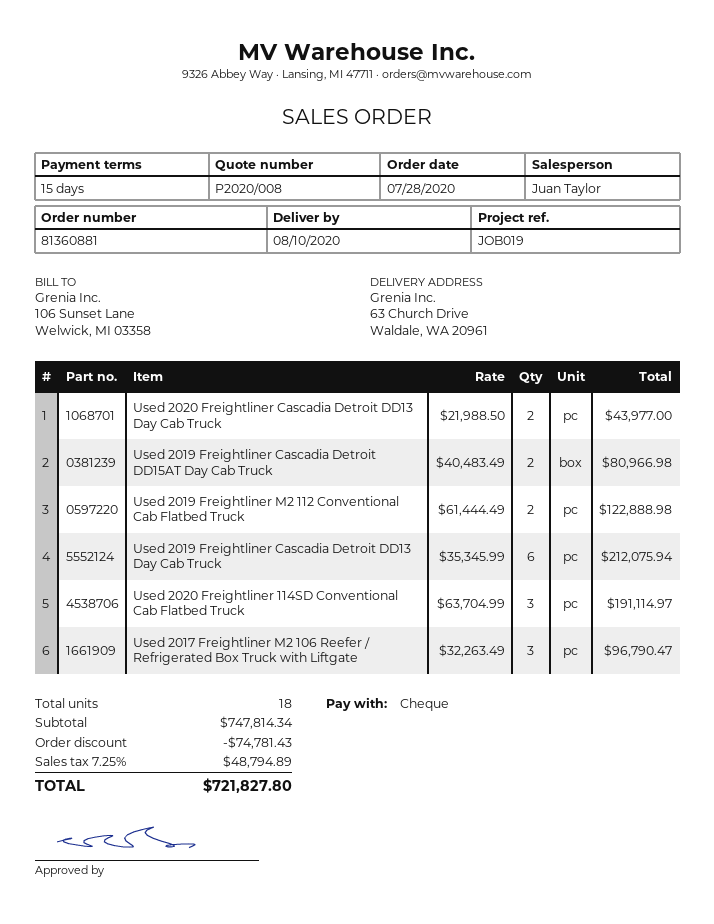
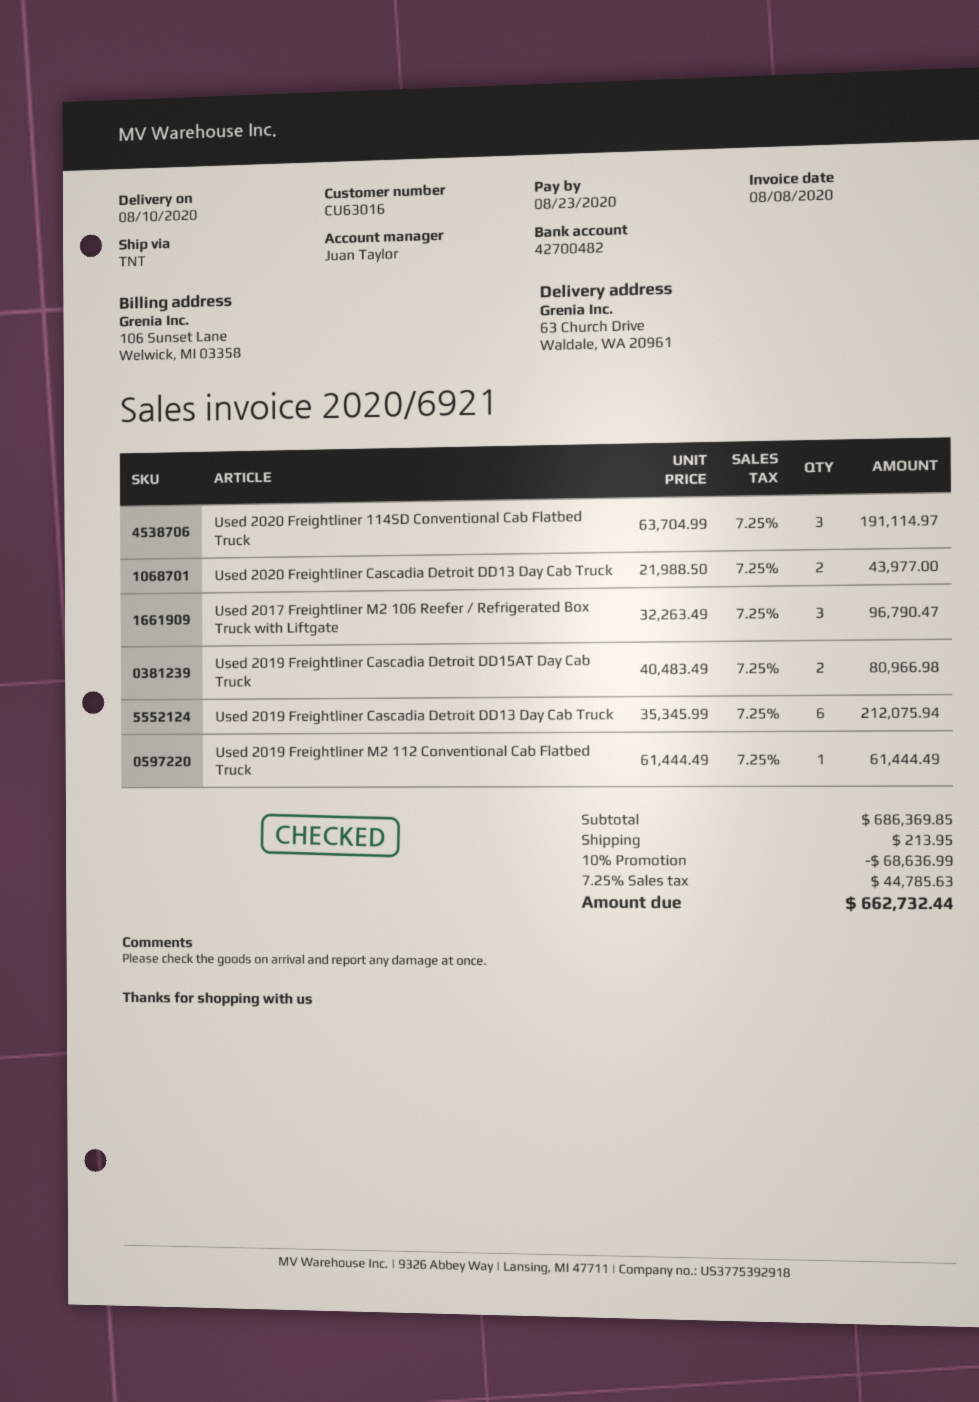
Used 2019 Freightliner M2 112 Conventional Cab Flatbed Truck: 2 x 61444.49 = 122888.98 -> 1 x 61444.49 = 61444.49
subtotal: 747814.34 -> 686369.85
discount: 74781.43 -> 68636.99
shipping: none -> 213.95
tax: 7.25% = 48794.89 -> 7.25% = 44785.63
total: 721827.80 -> 662732.44

